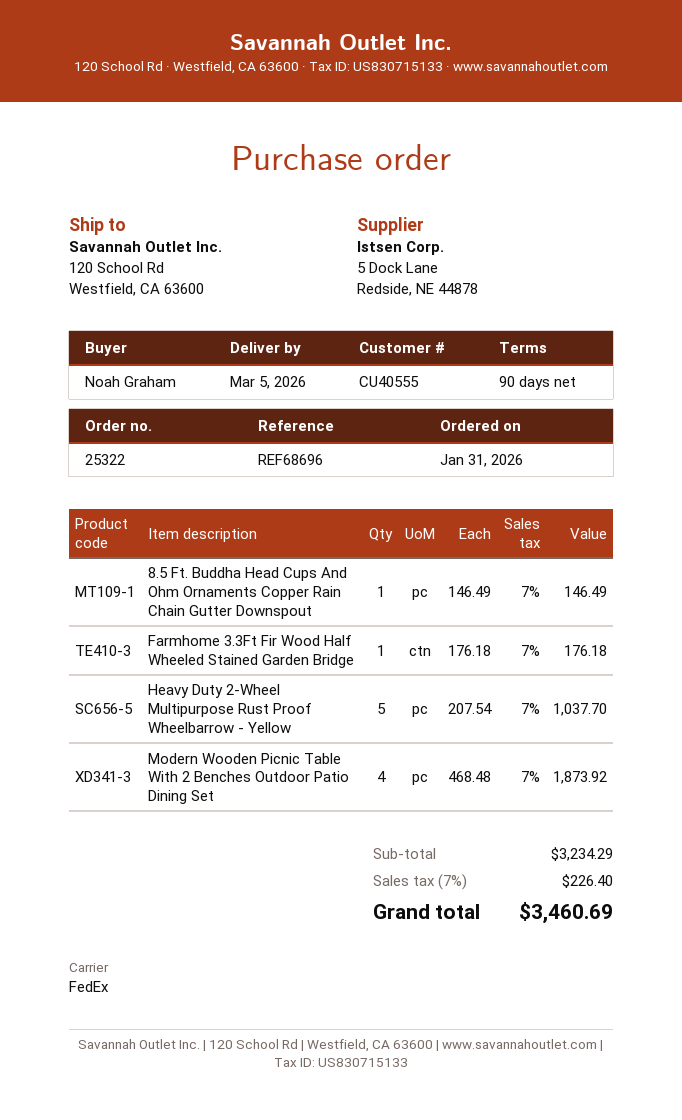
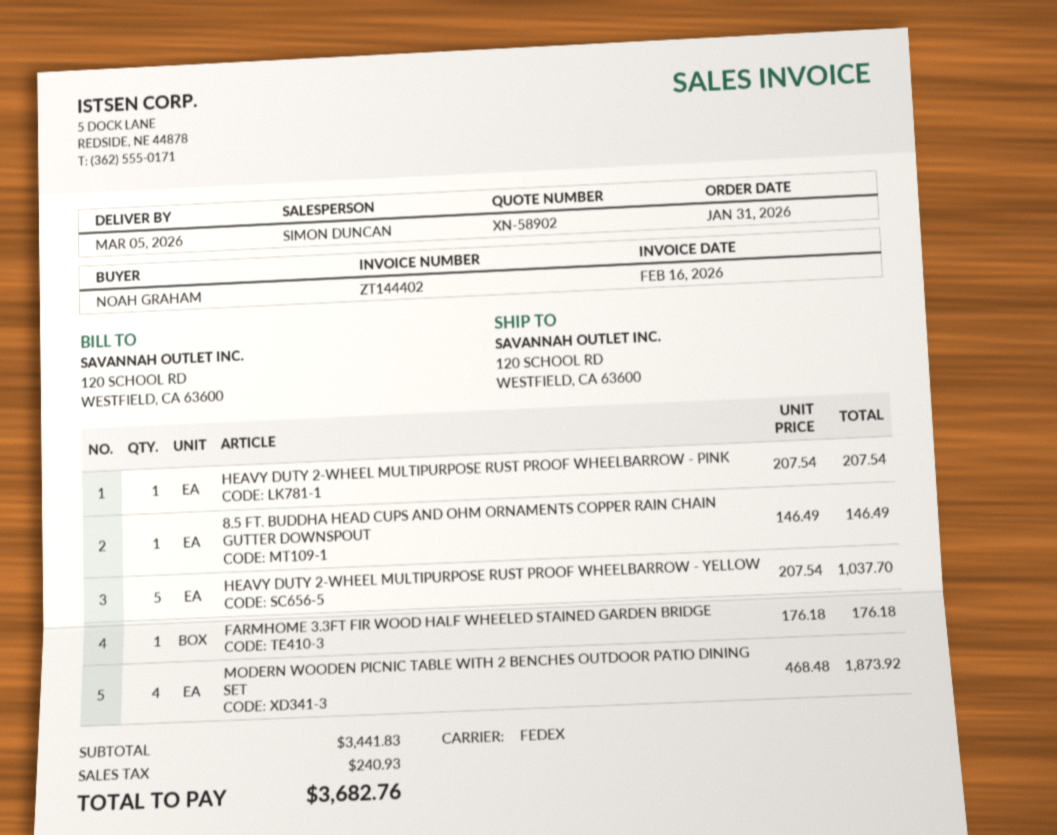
HEAVY DUTY 2-WHEEL MULTIPURPOSE RUST PROOF WHEELBARROW - PINK: none -> 1 x 207.54 = 207.54
subtotal: 3234.29 -> 3441.83
tax: 226.40 -> 240.93
total: 3460.69 -> 3682.76

